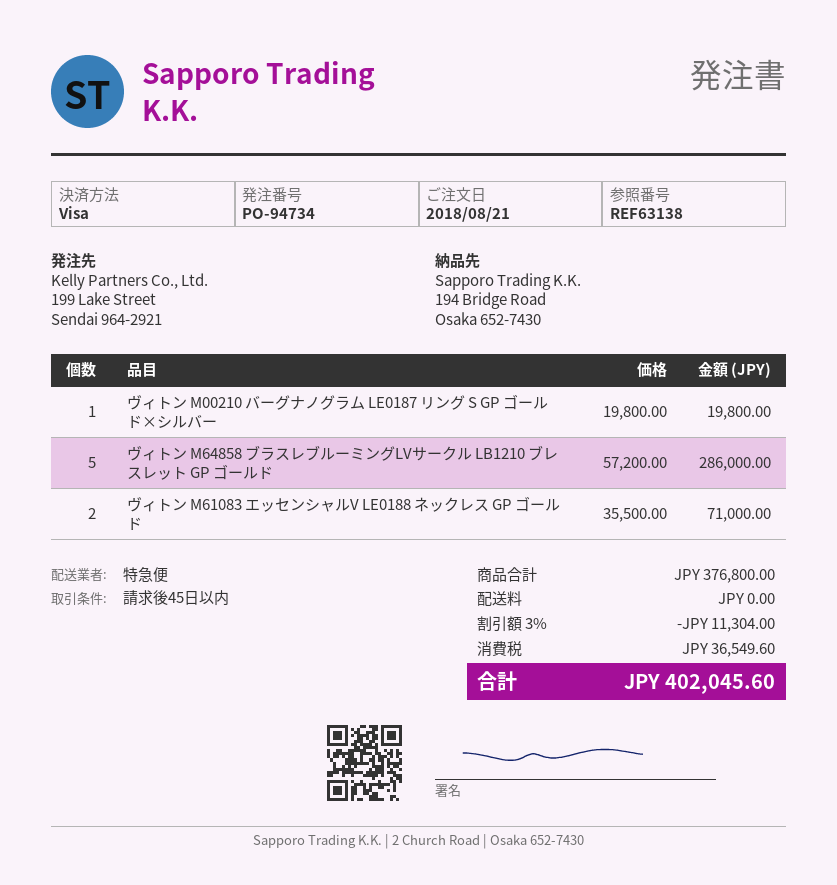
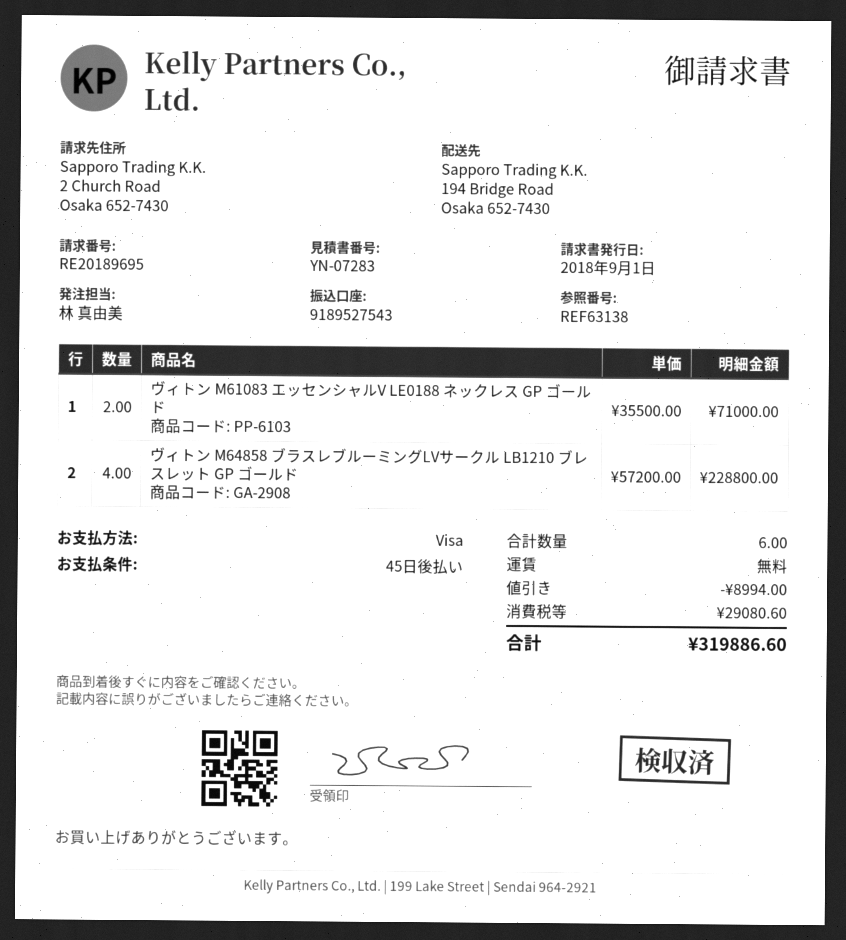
ヴィトン M00210 バーグナノグラム LE0187 リング S GP ゴールド×シルバー: 1 x 19800.00 = 19800.00 -> none
ヴィトン M64858 ブラスレブルーミングLVサークル LB1210 ブレスレット GP ゴールド: 5 x 57200.00 = 286000.00 -> 4 x 57200.00 = 228800.00
discount: 11304.00 -> 8994.00
tax: 36549.60 -> 29080.60
total: 402045.60 -> 319886.60

